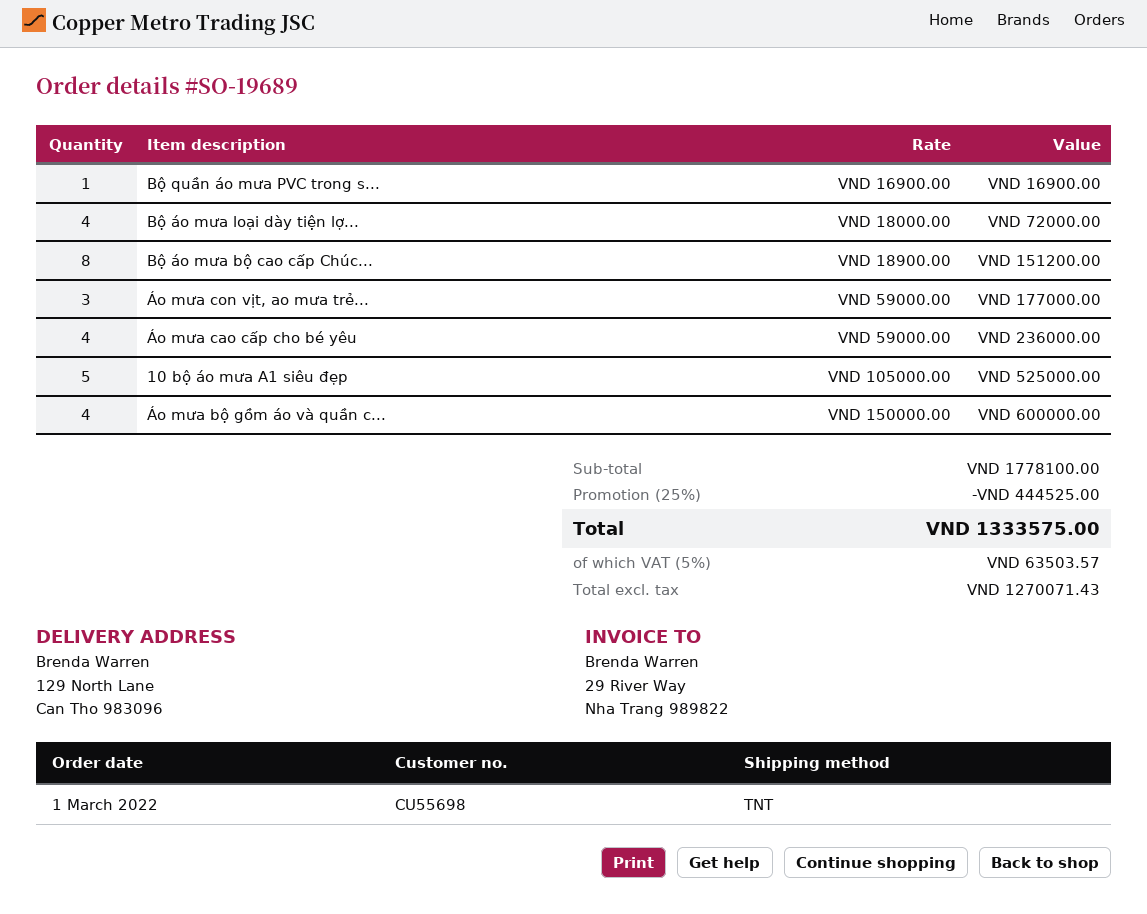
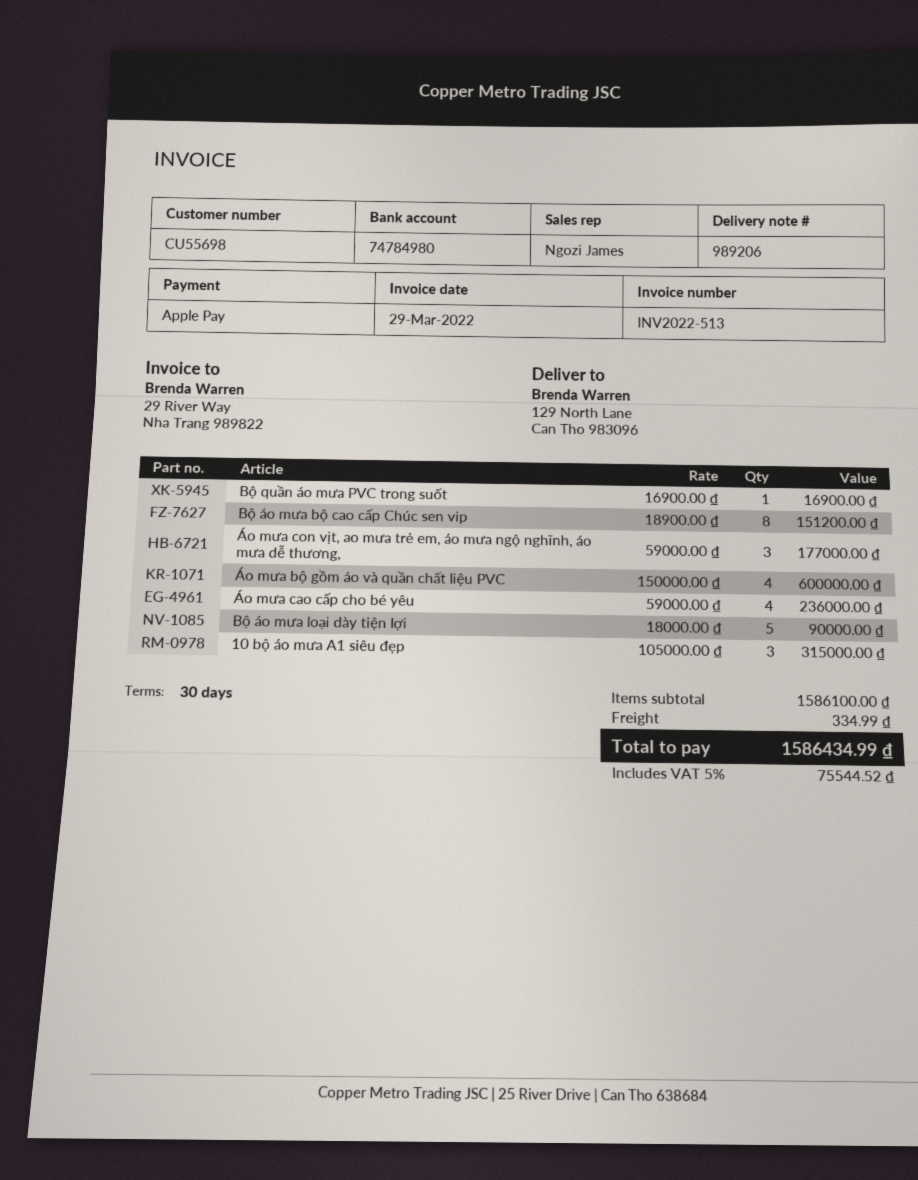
Bộ áo mưa loại dày tiện lợ...: 4 x 18000.00 = 72000.00 -> 5 x 18000.00 = 90000.00
10 bộ áo mưa A1 siêu đẹp: 5 x 105000.00 = 525000.00 -> 3 x 105000.00 = 315000.00
subtotal: 1778100.00 -> 1586100.00
discount: 25% = 444525.00 -> none
shipping: none -> 334.99
tax: 5% = 63503.57 -> 5% = 75544.52
total: 1333575.00 -> 1586434.99

